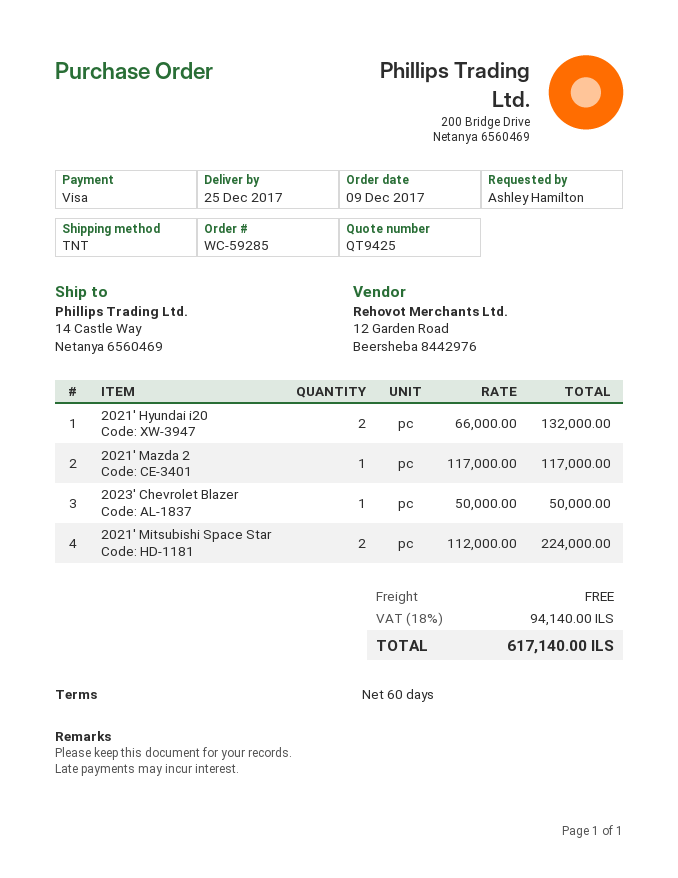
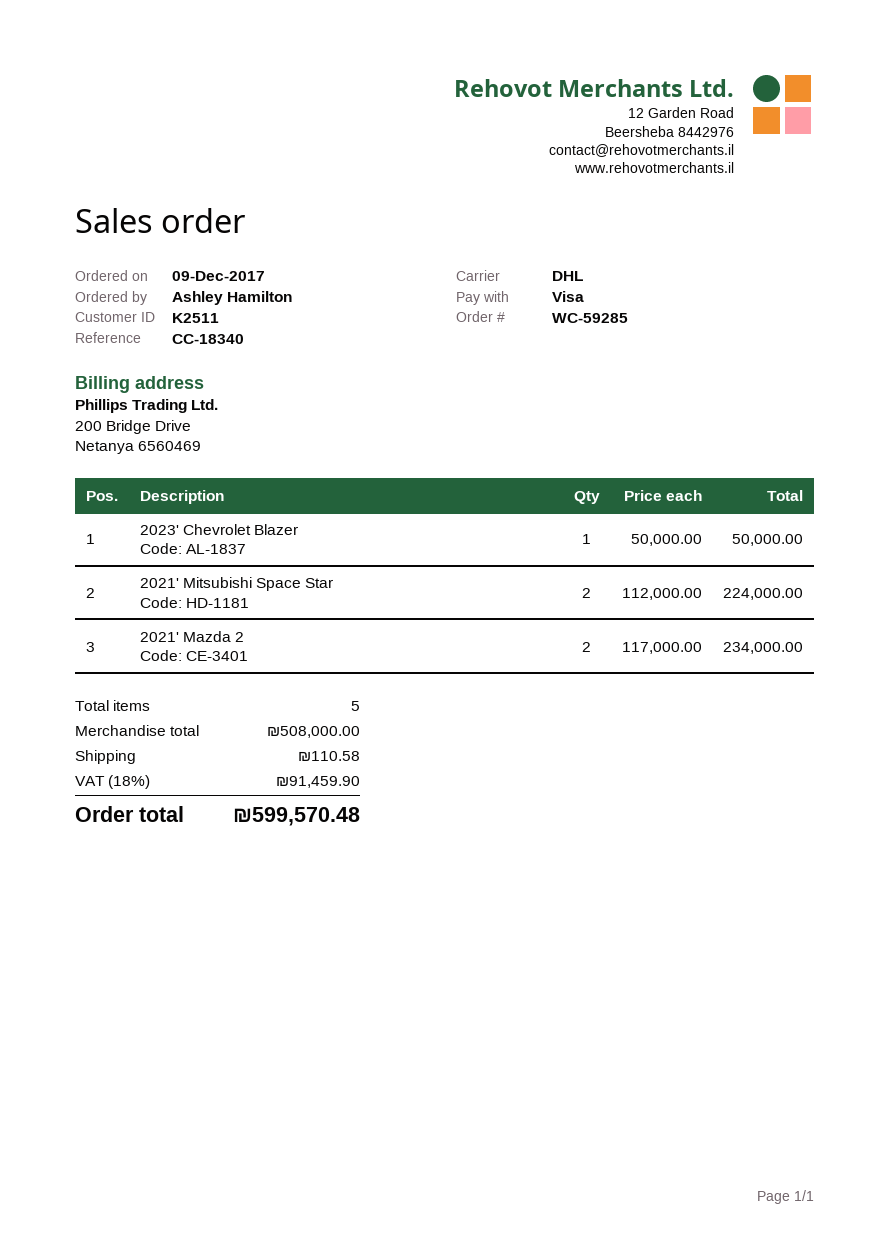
shipping method: TNT -> DHL
2021' Hyundai i20: 2 x 66000.00 = 132000.00 -> none
2021' Mazda 2: 1 x 117000.00 = 117000.00 -> 2 x 117000.00 = 234000.00
shipping: 0.00 -> 110.58
tax: 18% = 94140.00 -> 18% = 91459.90
total: 617140.00 -> 599570.48

